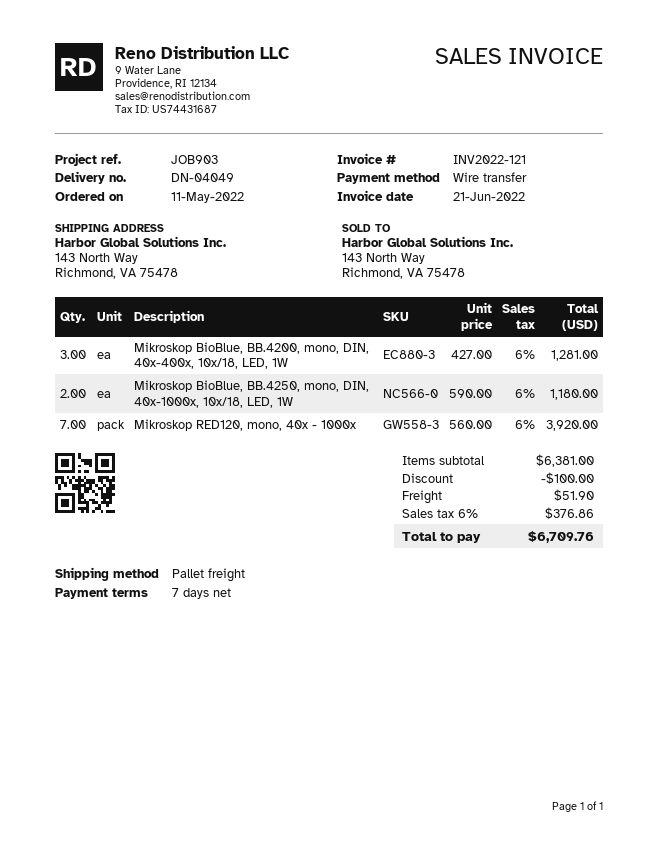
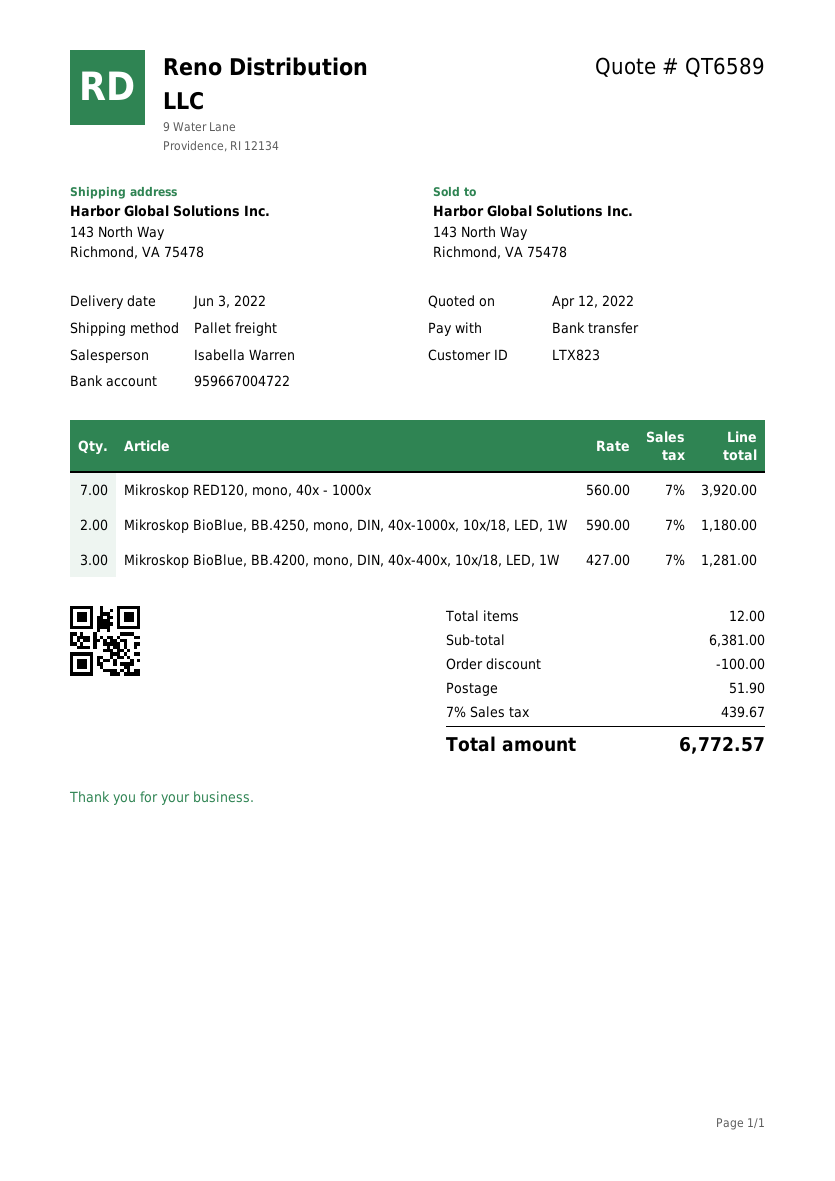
tax: 6% = 376.86 -> 7% = 439.67
total: 6709.76 -> 6772.57

